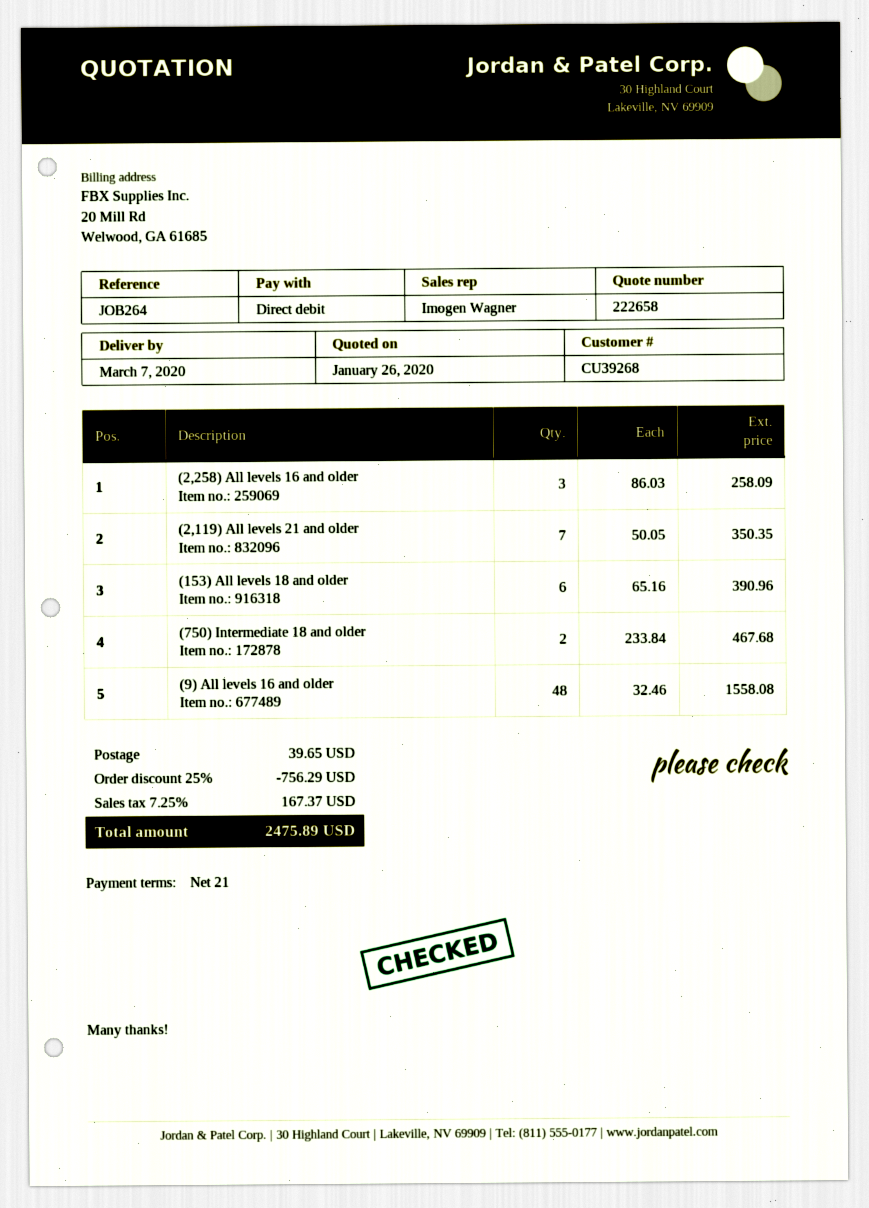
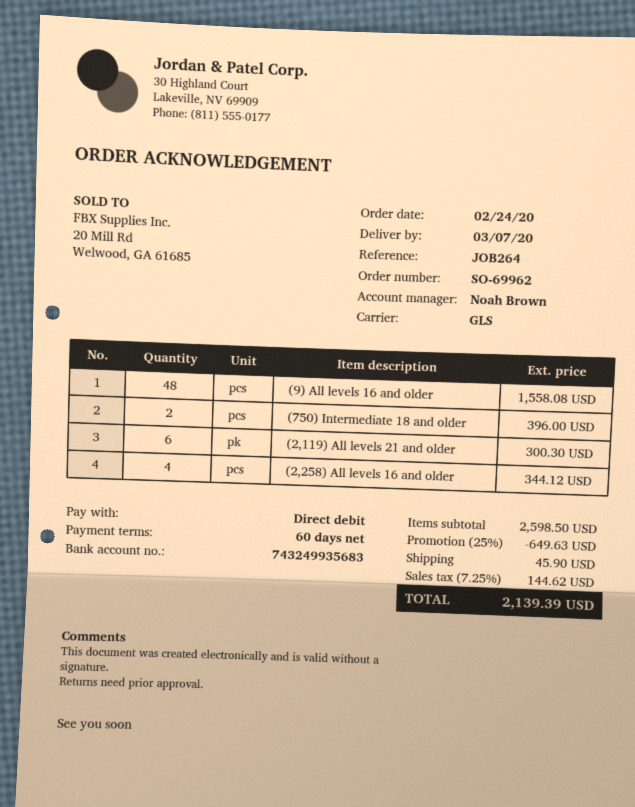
payment terms: 21 days -> 60 days
sales rep: Imogen Wagner -> Noah Brown
(2,258) All levels 16 and older: 3 for 258.09 -> 4 for 344.12
(2,119) All levels 21 and older: 7 for 350.35 -> 6 for 300.30
(153) All levels 18 and older: 6 for 390.96 -> none
(750) Intermediate 18 and older: 2 for 467.68 -> 2 for 396.00
discount: 25% = 756.29 -> 25% = 649.63
shipping: 39.65 -> 45.90
tax: 7.25% = 167.37 -> 7.25% = 144.62
total: 2475.89 -> 2139.39

